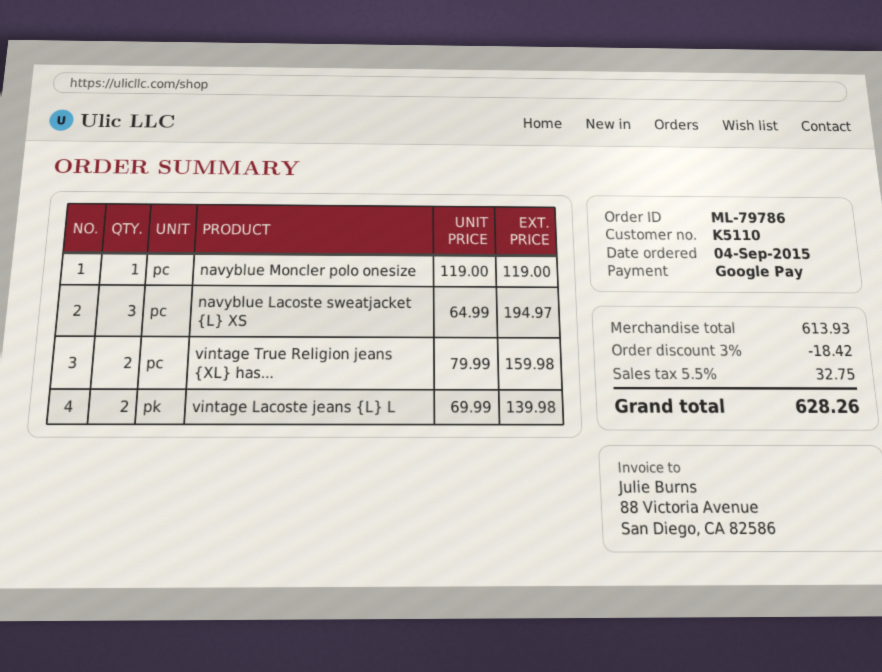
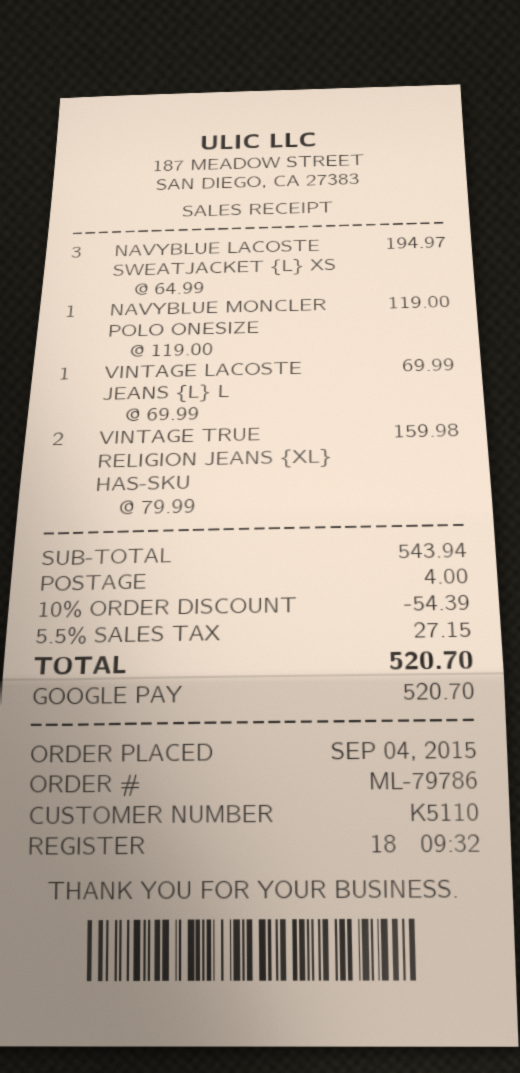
vintage Lacoste jeans {L} L: 2 x 69.99 = 139.98 -> 1 x 69.99 = 69.99
subtotal: 613.93 -> 543.94
discount: 3% = 18.42 -> 10% = 54.39
shipping: none -> 4.00
tax: 5.5% = 32.75 -> 5.5% = 27.15
total: 628.26 -> 520.70

